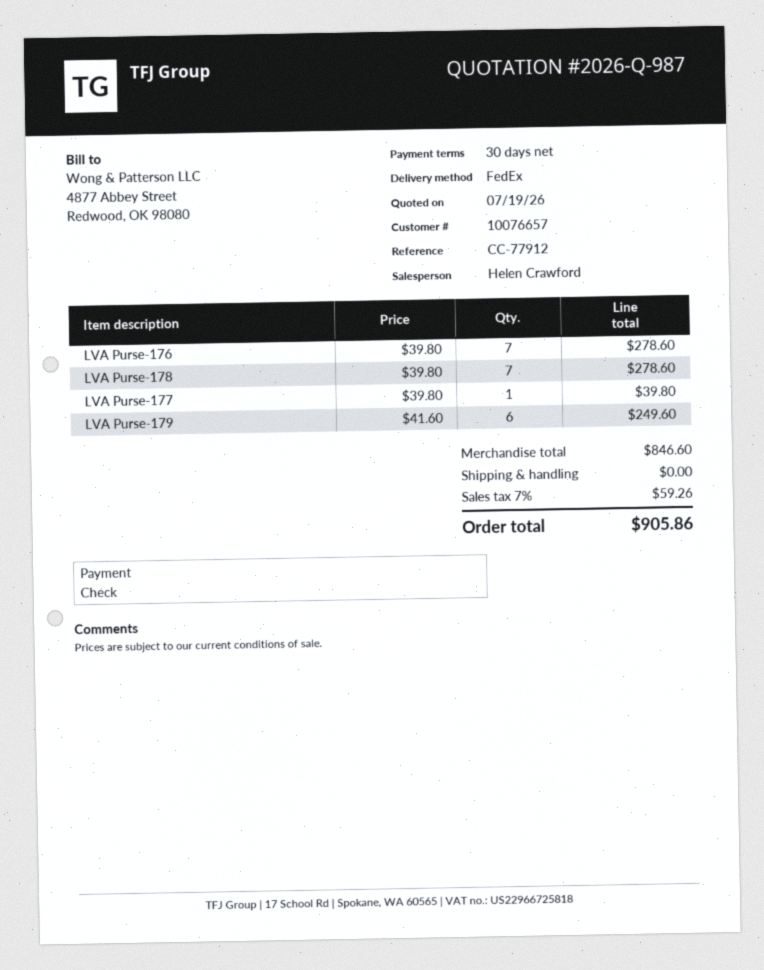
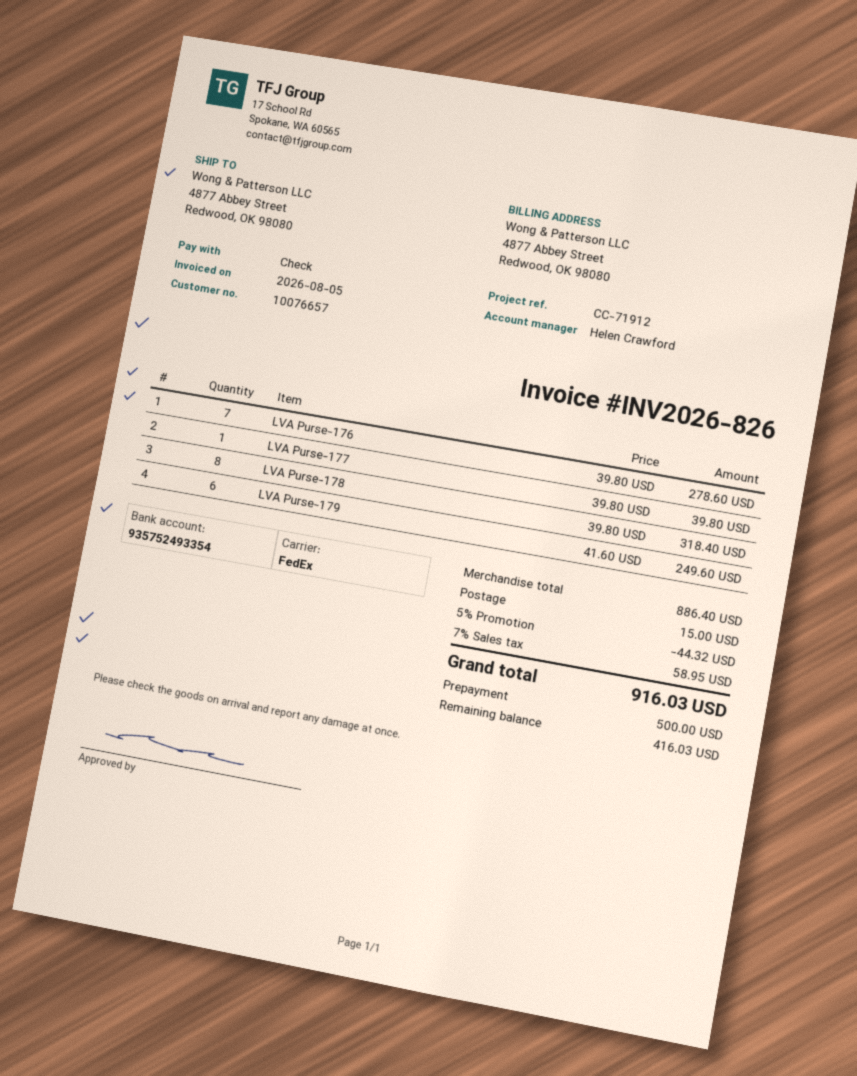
reference: CC-77912 -> CC-71912
LVA Purse-178: 7 x 39.80 = 278.60 -> 8 x 39.80 = 318.40
subtotal: 846.60 -> 886.40
discount: none -> 5% = 44.32
shipping: 0.00 -> 15.00
tax: 7% = 59.26 -> 7% = 58.95
total: 905.86 -> 916.03

